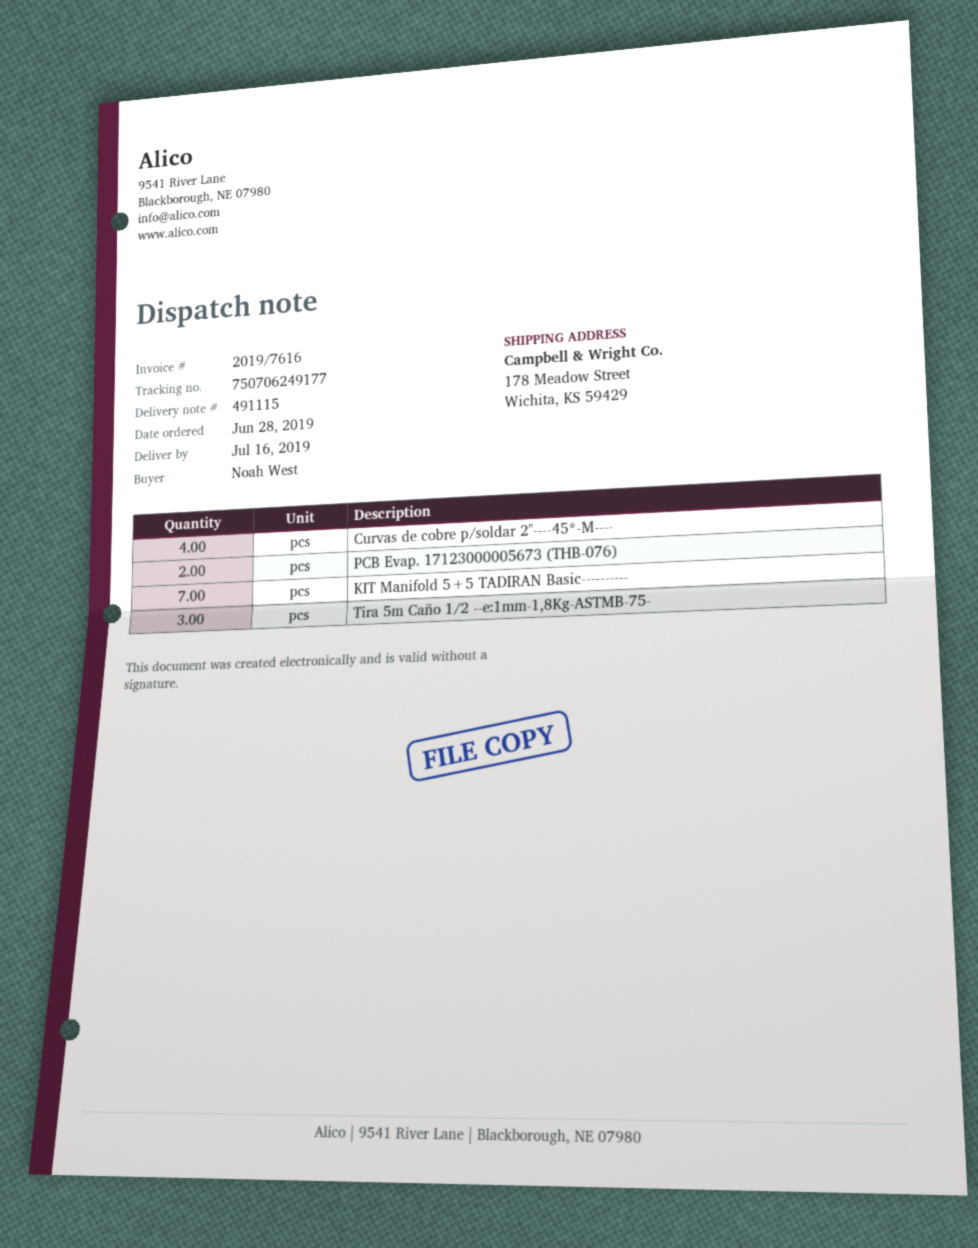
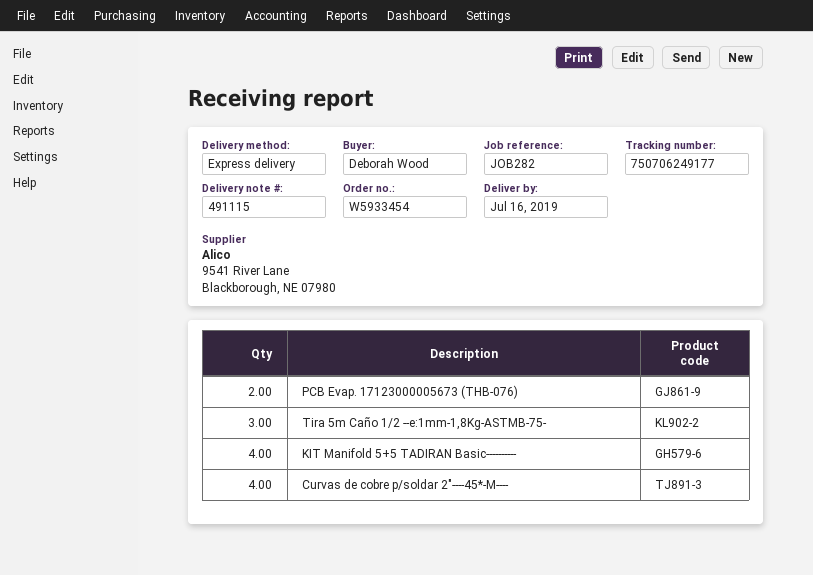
ordered by: Noah West -> Deborah Wood
KIT Manifold 5+5 TADIRAN Basic----------: 7 -> 4

